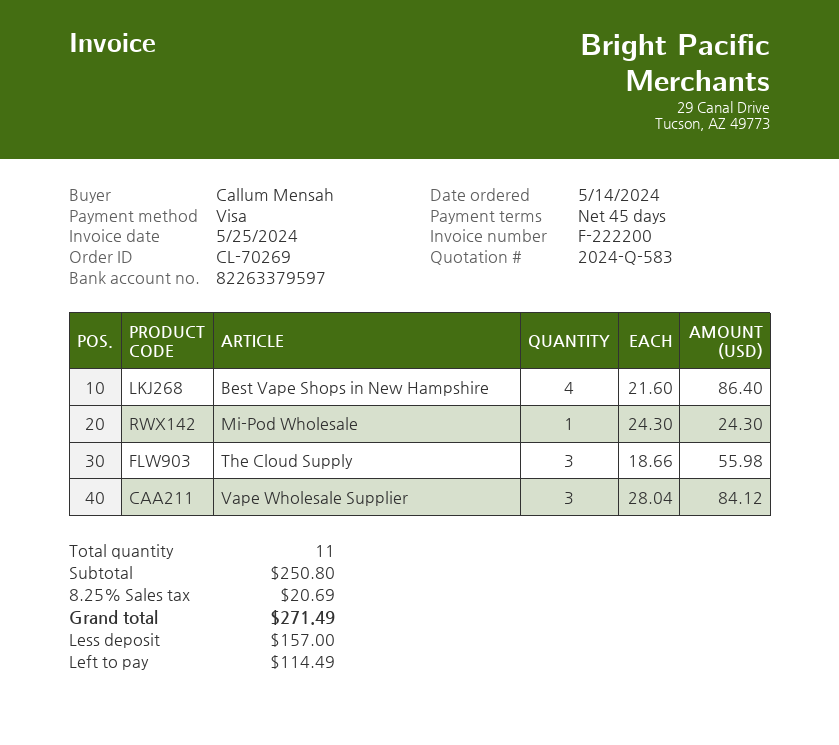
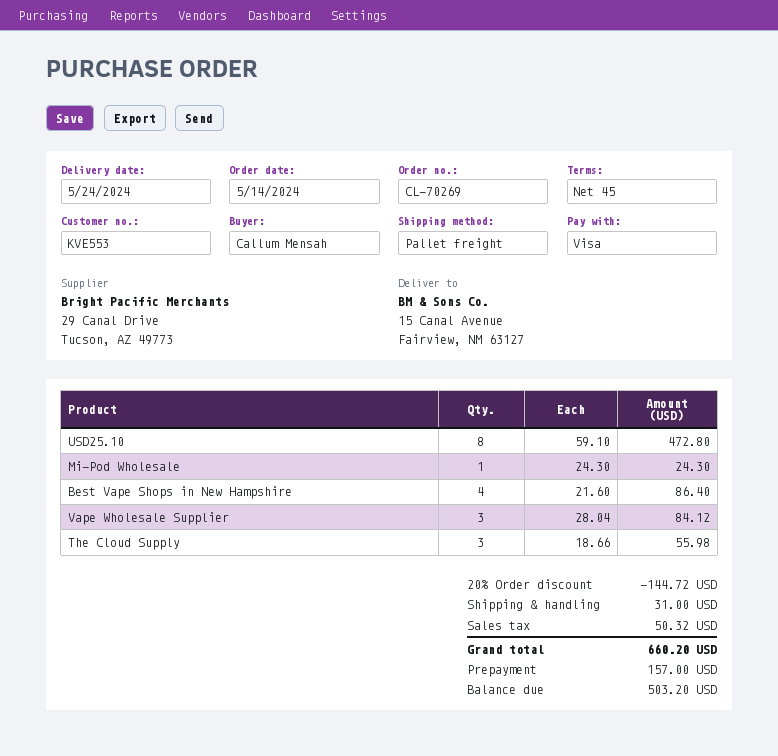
USD25.10: none -> 8 x 59.10 = 472.80
discount: none -> 20% = 144.72
shipping: none -> 31.00
tax: 20.69 -> 50.32
total: 271.49 -> 660.20
balance: 114.49 -> 503.20

